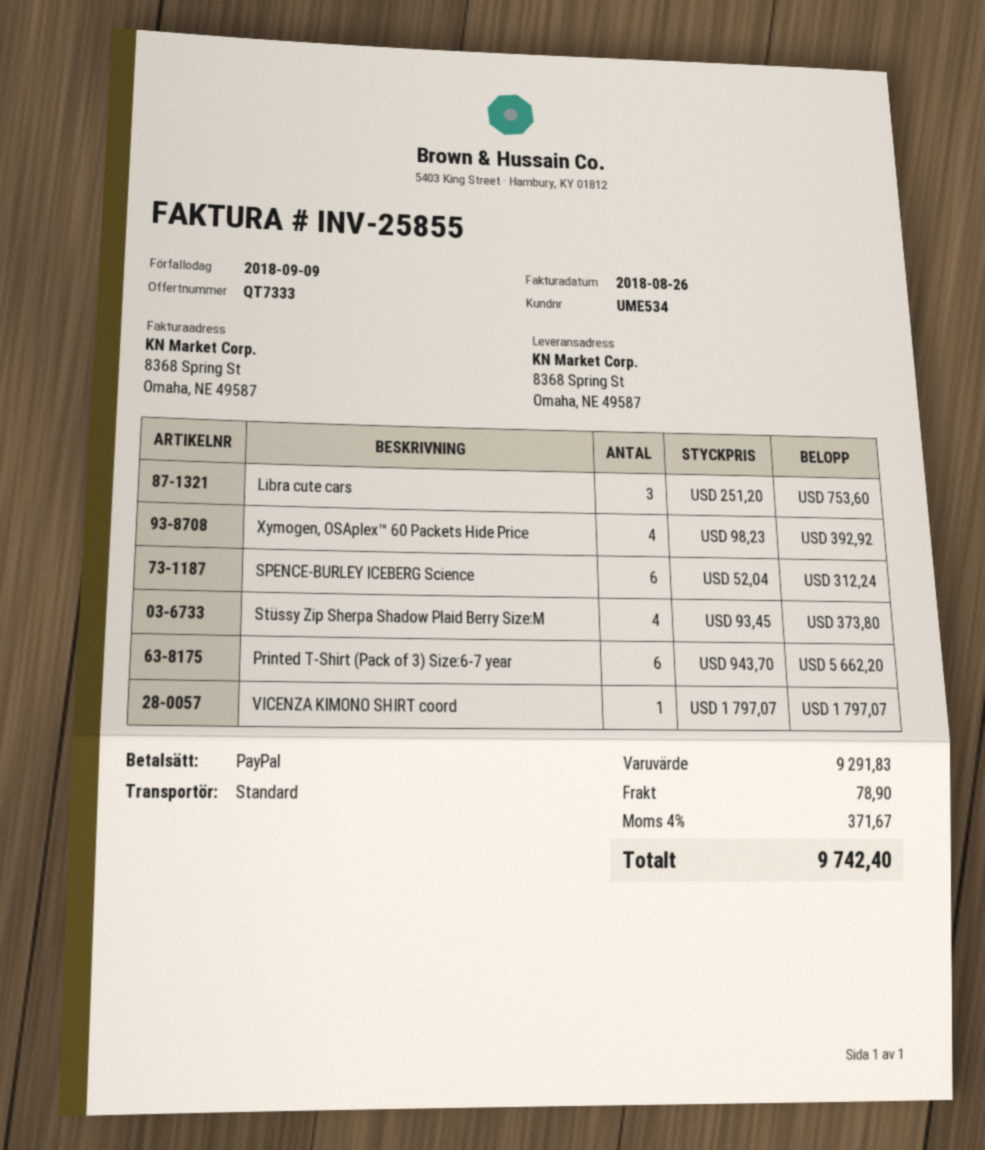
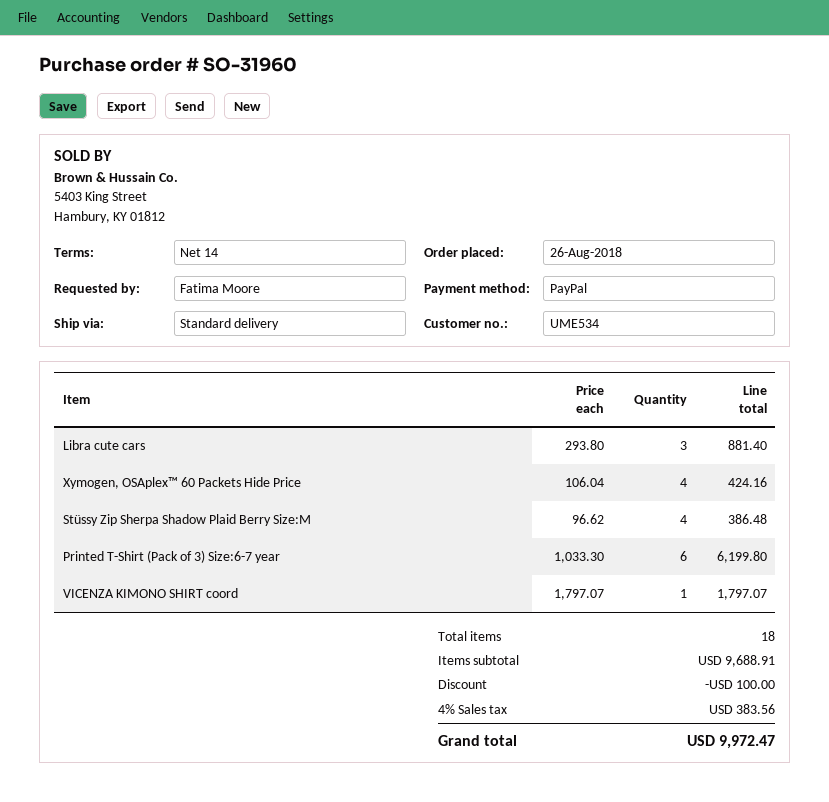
Libra cute cars: 3 x 251.20 = 753.60 -> 3 x 293.80 = 881.40
Xymogen, OSAplex™ 60 Packets Hide Price: 4 x 98.23 = 392.92 -> 4 x 106.04 = 424.16
SPENCE-BURLEY ICEBERG Science: 6 x 52.04 = 312.24 -> none
Stüssy Zip Sherpa Shadow Plaid Berry Size:M: 4 x 93.45 = 373.80 -> 4 x 96.62 = 386.48
Printed T-Shirt (Pack of 3) Size:6-7 year: 6 x 943.70 = 5662.20 -> 6 x 1033.30 = 6199.80
subtotal: 9291.83 -> 9688.91
discount: none -> 100.00
shipping: 78.90 -> none
tax: 4% = 371.67 -> 4% = 383.56
total: 9742.40 -> 9972.47

